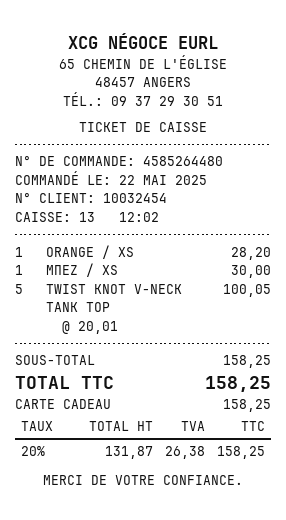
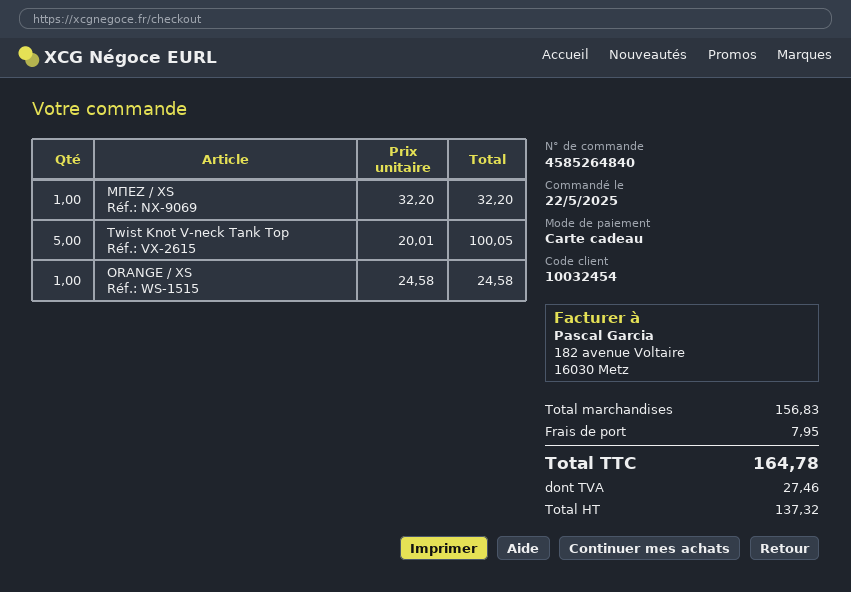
order number: 4585264480 -> 4585264840
ORANGE / XS: 1 x 28.20 = 28.20 -> 1 x 24.58 = 24.58
ΜΠΕΖ / XS: 1 x 30.00 = 30.00 -> 1 x 32.20 = 32.20
subtotal: 158.25 -> 156.83
shipping: none -> 7.95
net: 131.87 -> 137.32
tax: 26.38 -> 27.46
total: 158.25 -> 164.78

